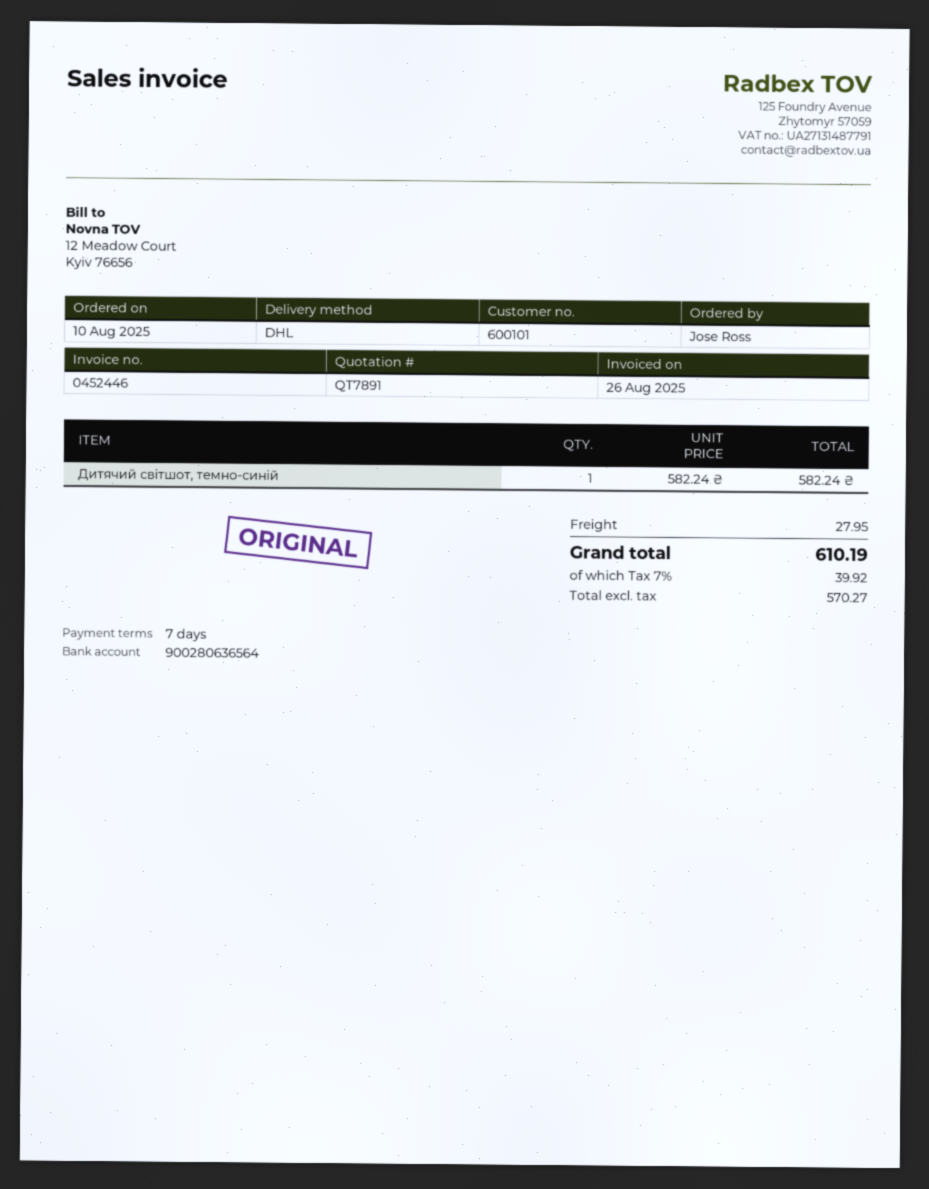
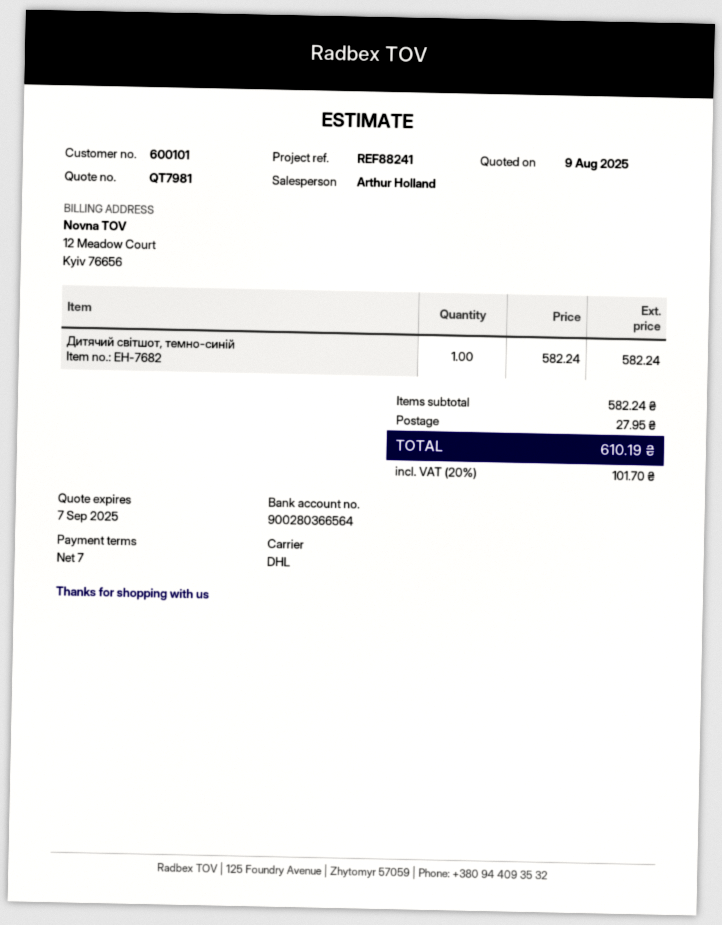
quote number: QT7891 -> QT7981
bank account: 900280636564 -> 900280366564
tax: 7% = 39.92 -> 20% = 101.70

